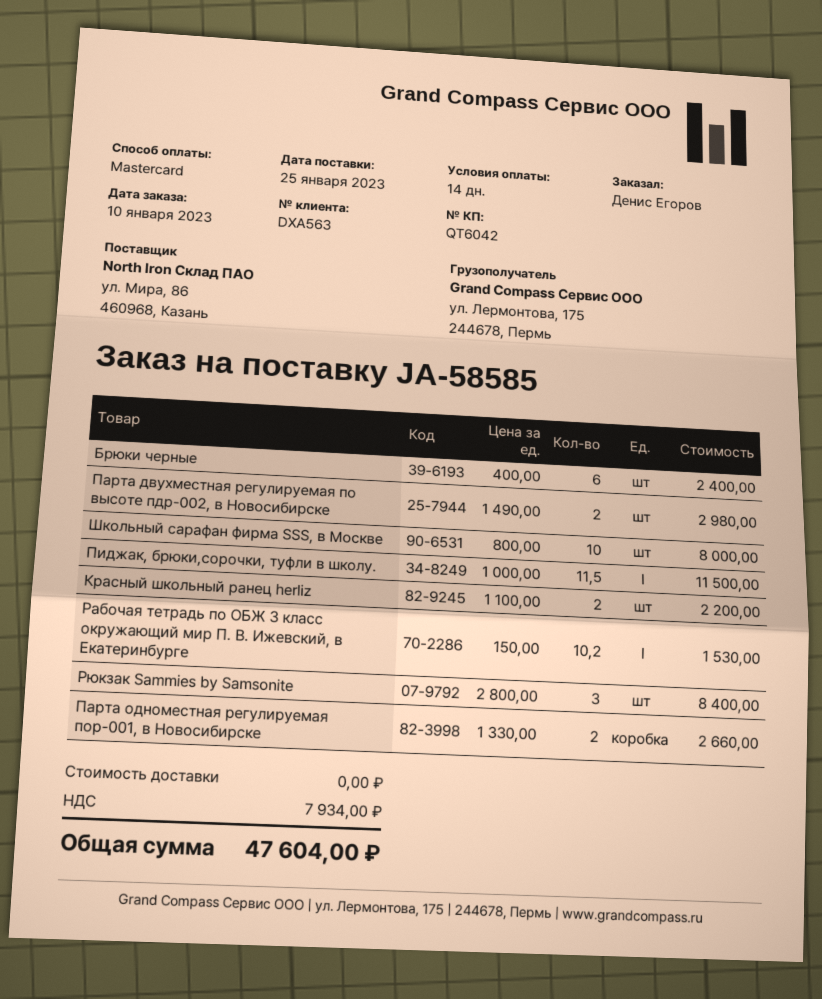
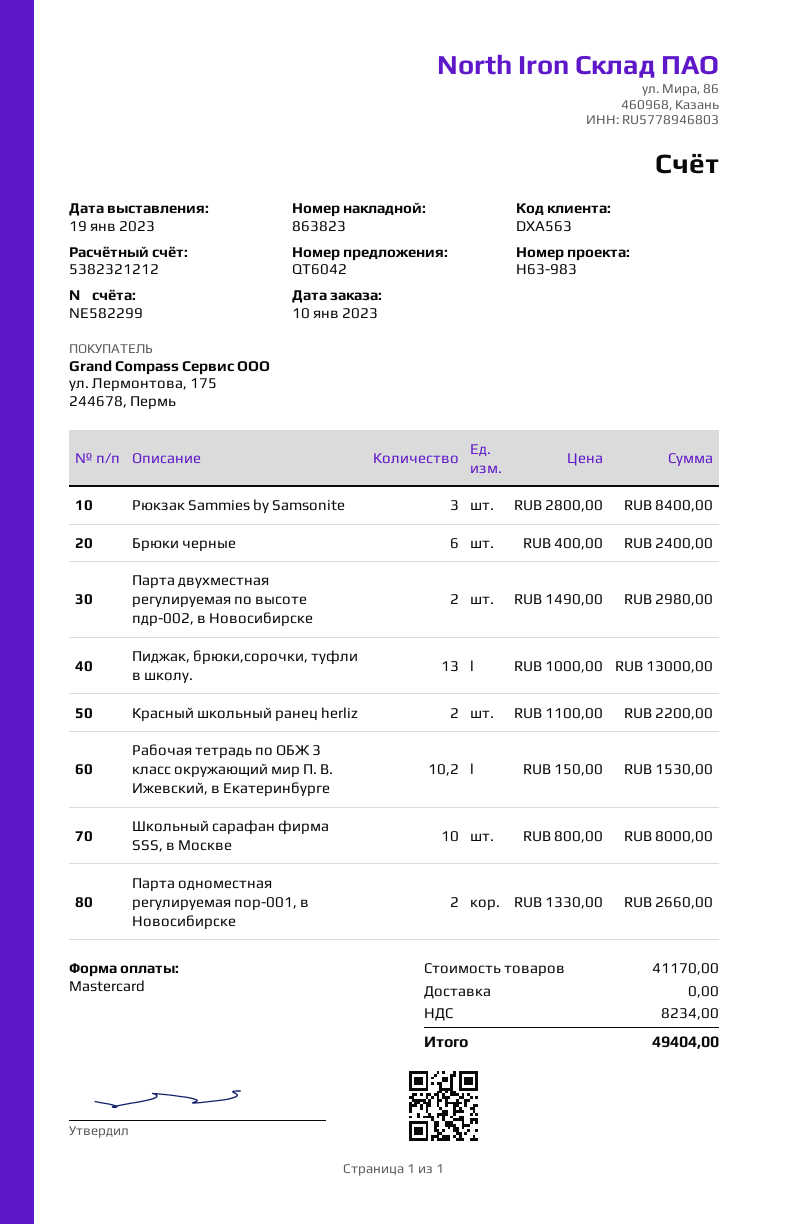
Пиджак, брюки,сорочки, туфли в школу.: 11.5 x 1000.00 = 11500.00 -> 13 x 1000.00 = 13000.00
tax: 7934.00 -> 8234.00
total: 47604.00 -> 49404.00

